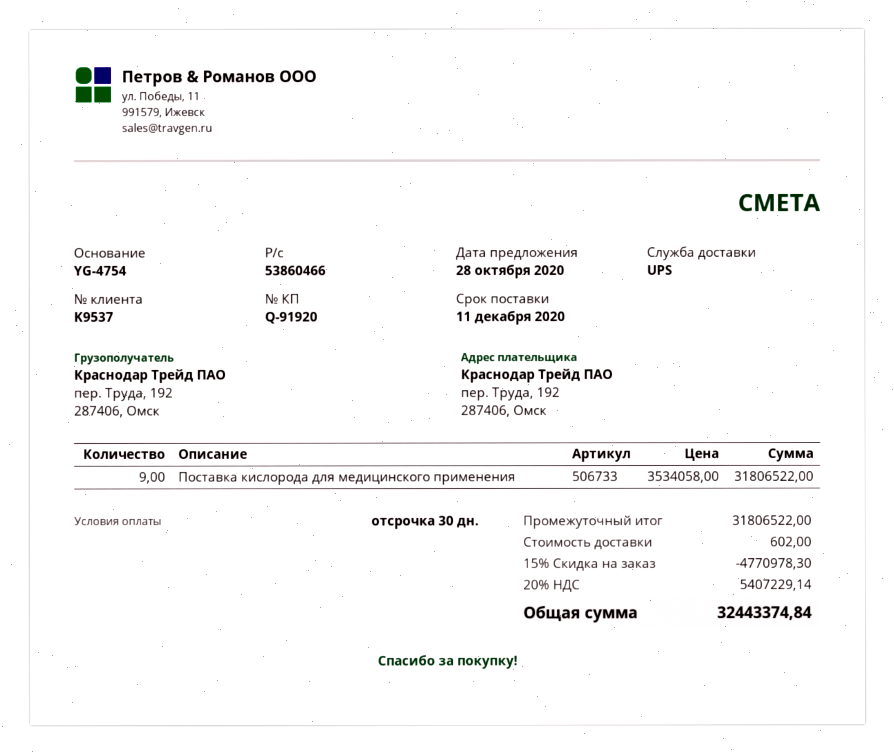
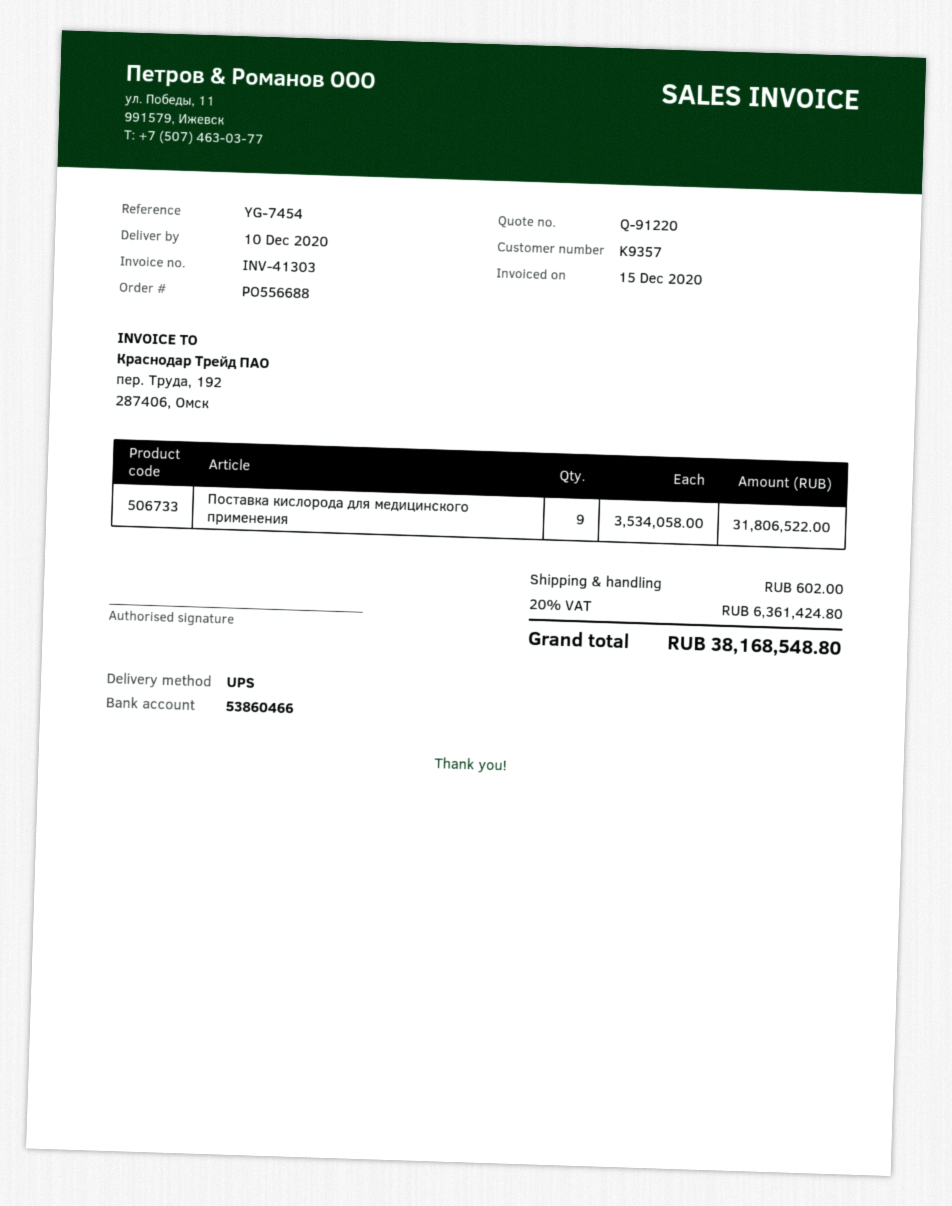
quote number: Q-91920 -> Q-91220
delivery date: 2020-12-11 -> 2020-12-10
customer number: K9537 -> K9357
reference: YG-4754 -> YG-7454
discount: 15% = 4770978.30 -> none
tax: 20% = 5407229.14 -> 20% = 6361424.80
total: 32443374.84 -> 38168548.80

